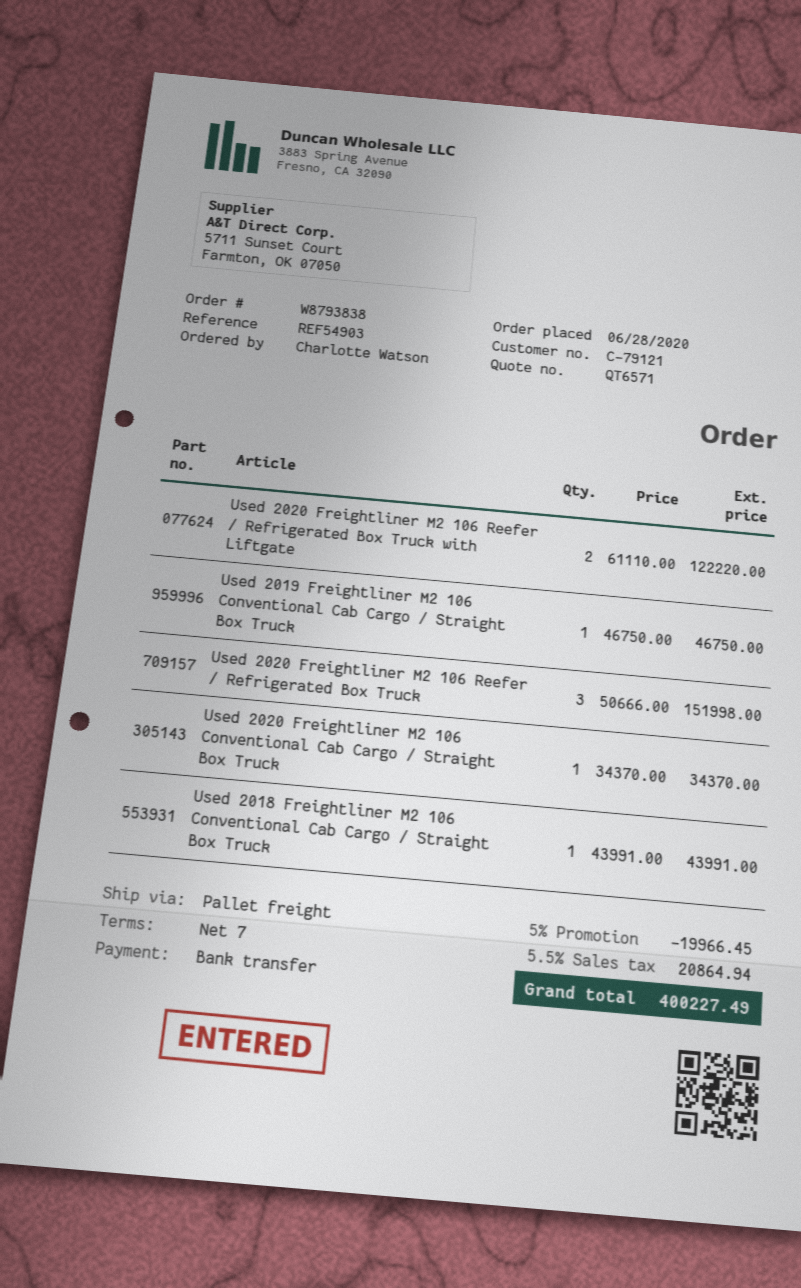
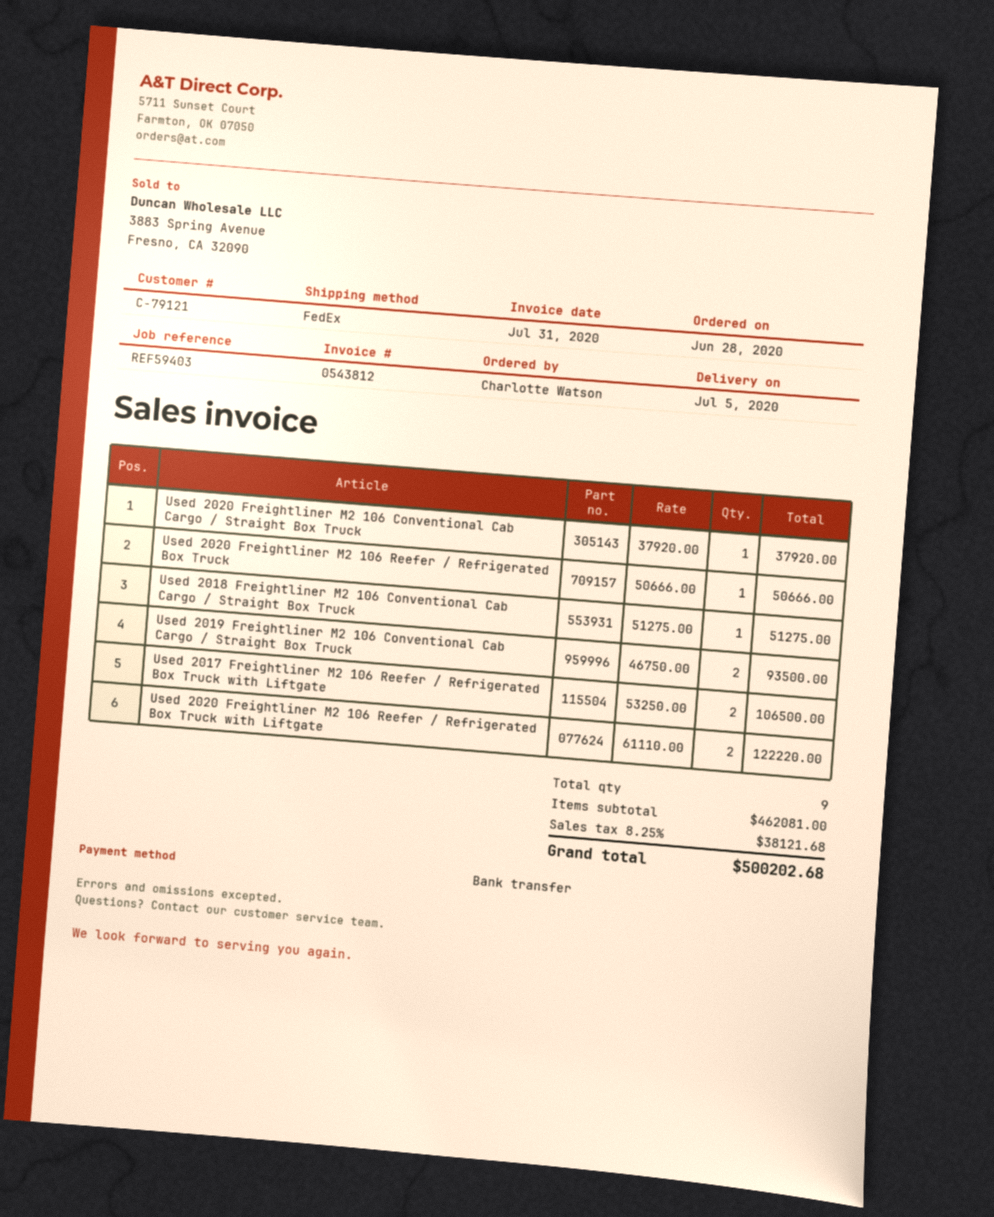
reference: REF54903 -> REF59403
shipping method: pallet freight -> FedEx
Used 2019 Freightliner M2 106 Conventional Cab Cargo / Straight Box Truck: 1 x 46750.00 = 46750.00 -> 2 x 46750.00 = 93500.00
Used 2020 Freightliner M2 106 Reefer / Refrigerated Box Truck: 3 x 50666.00 = 151998.00 -> 1 x 50666.00 = 50666.00
Used 2020 Freightliner M2 106 Conventional Cab Cargo / Straight Box Truck: 1 x 34370.00 = 34370.00 -> 1 x 37920.00 = 37920.00
Used 2018 Freightliner M2 106 Conventional Cab Cargo / Straight Box Truck: 1 x 43991.00 = 43991.00 -> 1 x 51275.00 = 51275.00
Used 2017 Freightliner M2 106 Reefer / Refrigerated Box Truck with Liftgate: none -> 2 x 53250.00 = 106500.00
discount: 5% = 19966.45 -> none
tax: 5.5% = 20864.94 -> 8.25% = 38121.68
total: 400227.49 -> 500202.68

